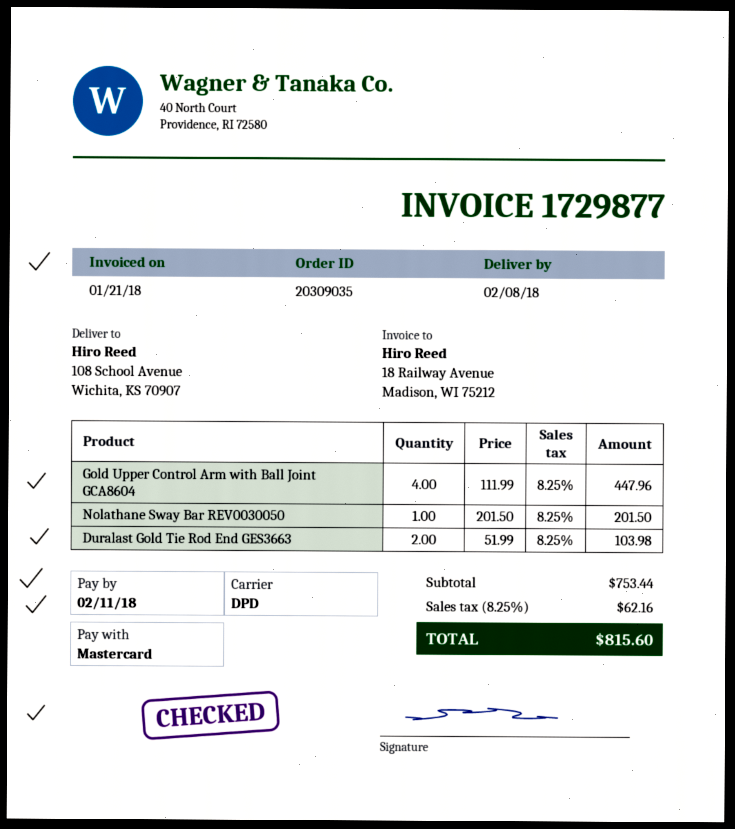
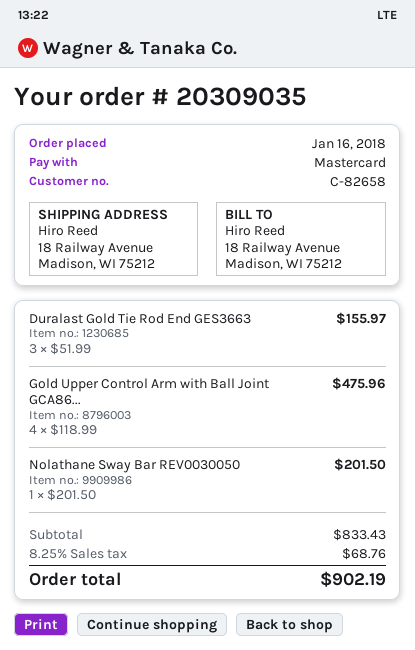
ship to: 108 School Avenue, Wichita, KS 70907 -> 18 Railway Avenue, Madison, WI 75212
Gold Upper Control Arm with Ball Joint GCA8604: 4 x 111.99 = 447.96 -> 4 x 118.99 = 475.96
Duralast Gold Tie Rod End GES3663: 2 x 51.99 = 103.98 -> 3 x 51.99 = 155.97
subtotal: 753.44 -> 833.43
tax: 8.25% = 62.16 -> 8.25% = 68.76
total: 815.60 -> 902.19

